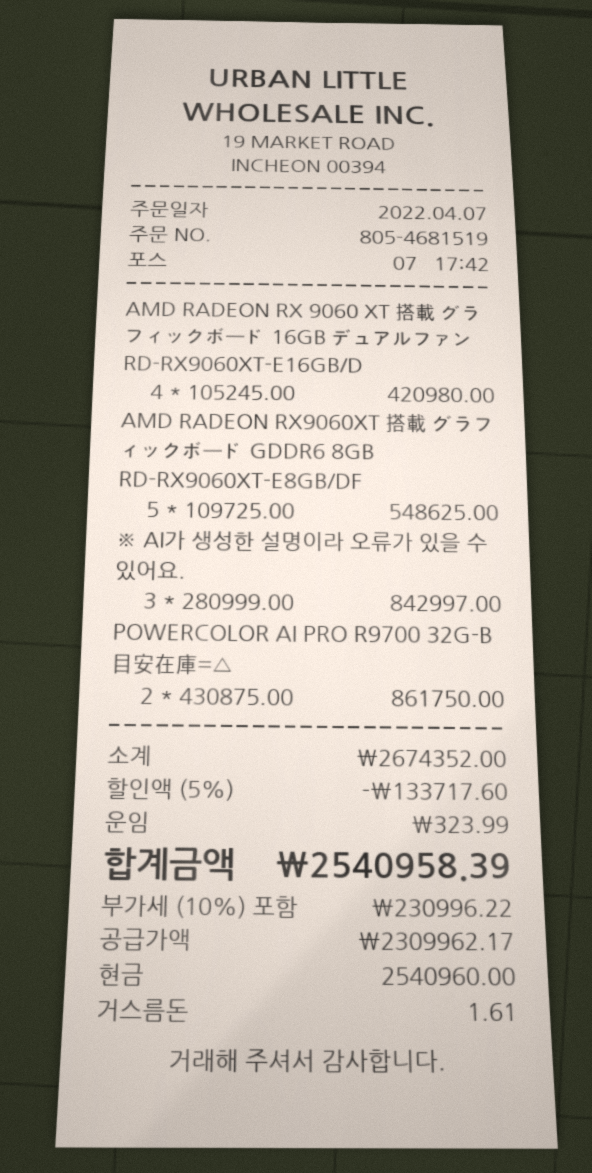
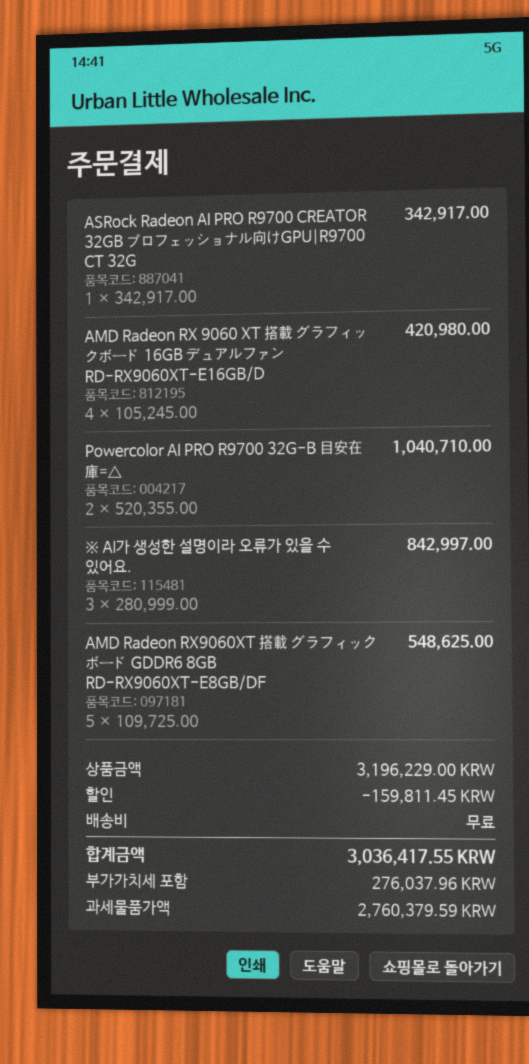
POWERCOLOR AI PRO R9700 32G-B 目安在庫=△: 2 x 430875.00 = 861750.00 -> 2 x 520355.00 = 1040710.00
ASRock Radeon AI PRO R9700 CREATOR 32GB プロフェッショナル向けGPU|R9700 CT 32G: none -> 1 x 342917.00 = 342917.00
subtotal: 2674352.00 -> 3196229.00
discount: 133717.60 -> 159811.45
shipping: 323.99 -> 0.00
net: 2309962.17 -> 2760379.59
tax: 230996.22 -> 276037.96
total: 2540958.39 -> 3036417.55

